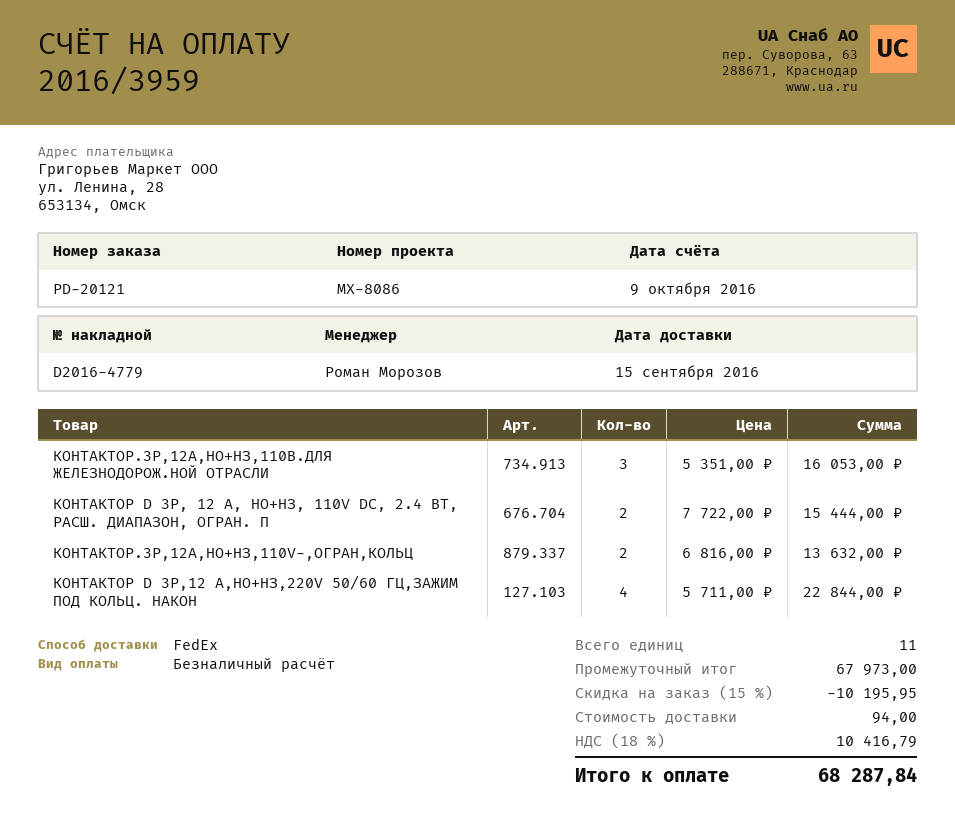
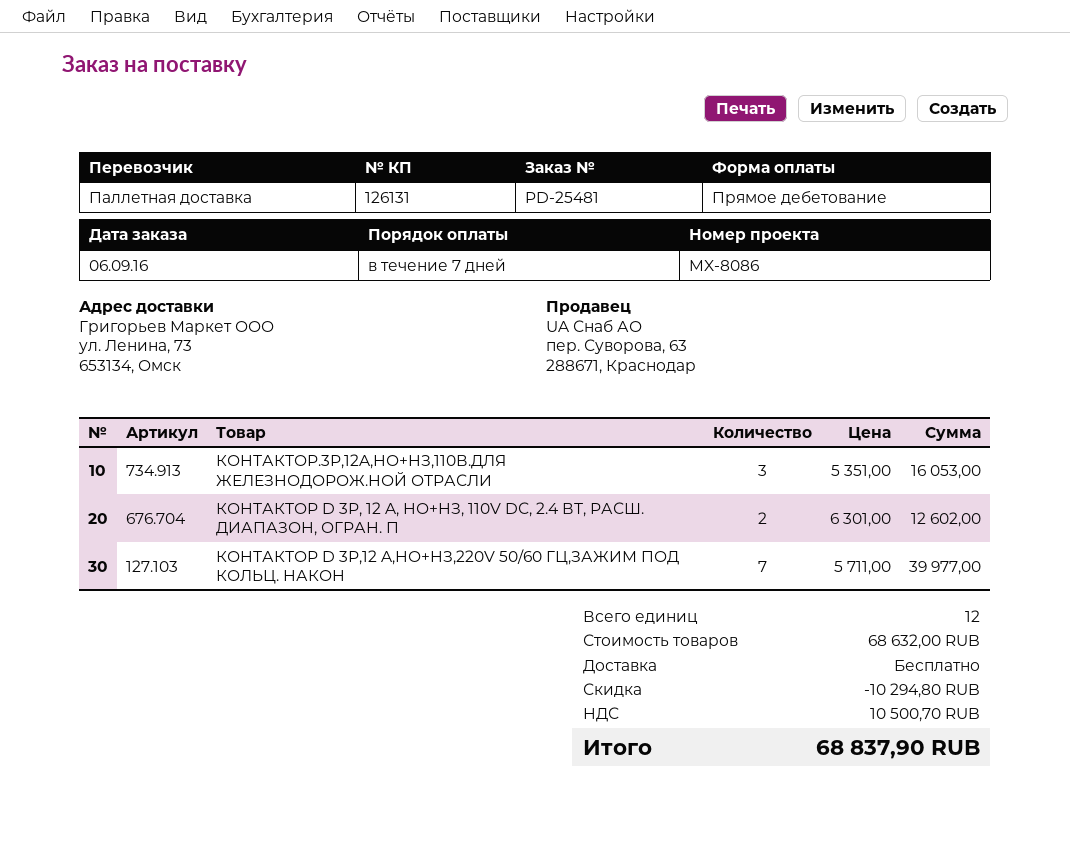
order number: PD-20121 -> PD-25481
payment method: bank transfer -> direct debit
shipping method: FedEx -> pallet freight
КОНТАКТОР D 3Р, 12 A, НО+НЗ, 110V DС, 2.4 ВТ, РАСШ. ДИАПАЗОН, ОГРАН. П: 2 x 7722.00 = 15444.00 -> 2 x 6301.00 = 12602.00
КОНТАКТОР.3Р,12A,НО+НЗ,110V-,ОГРАН,КОЛЬЦ: 2 x 6816.00 = 13632.00 -> none
КОНТАКТОР D 3Р,12 A,НО+НЗ,220V 50/60 ГЦ,ЗАЖИМ ПОД КОЛЬЦ. НАКОН: 4 x 5711.00 = 22844.00 -> 7 x 5711.00 = 39977.00
total quantity: 11 -> 12
subtotal: 67973.00 -> 68632.00
discount: 10195.95 -> 10294.80
shipping: 94.00 -> 0.00
tax: 10416.79 -> 10500.70
total: 68287.84 -> 68837.90

